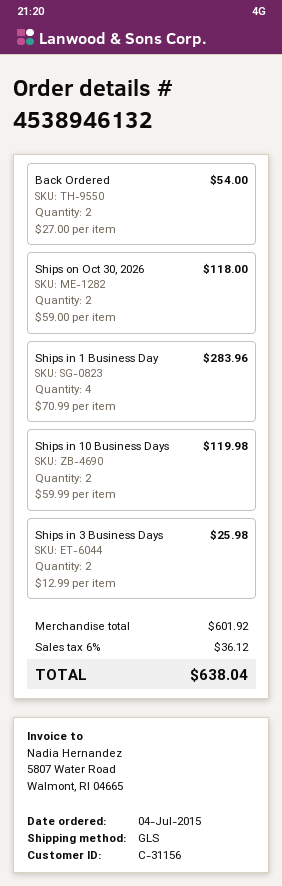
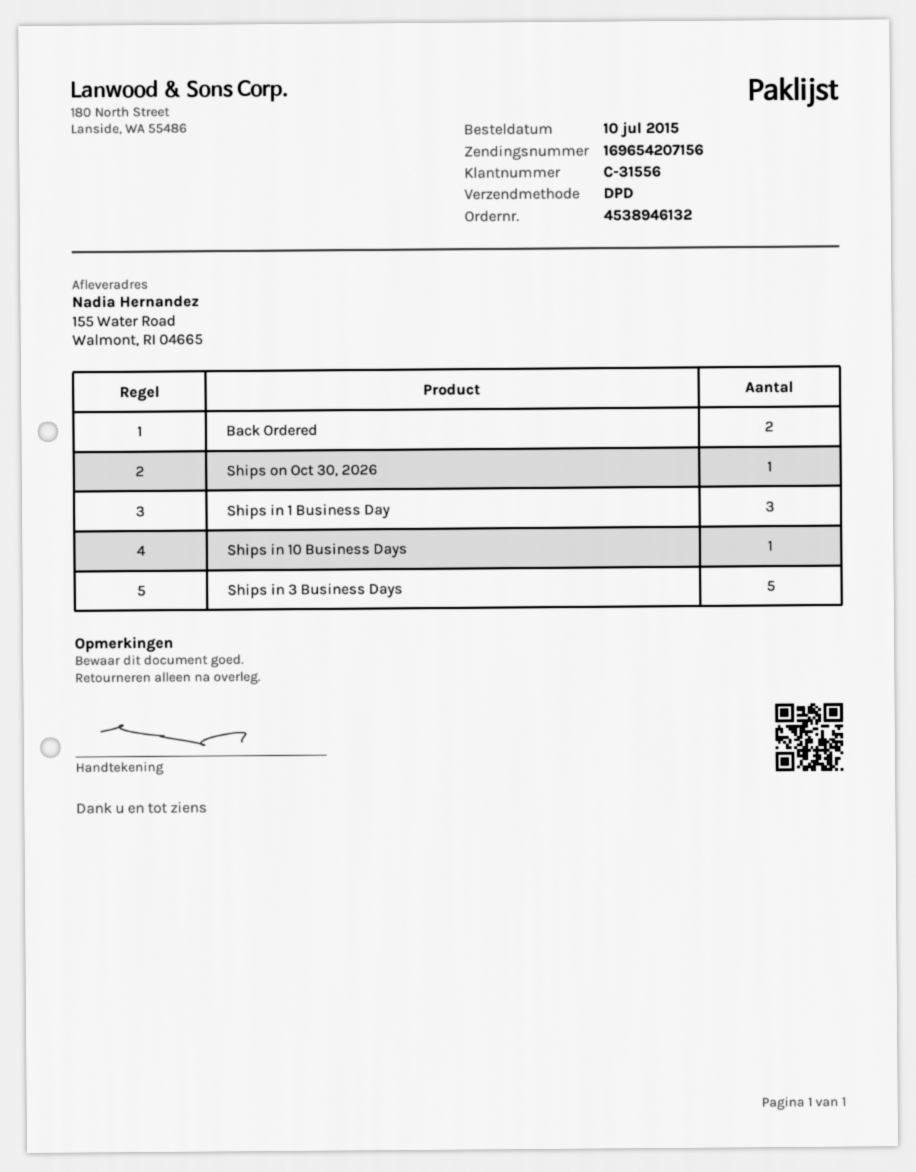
order date: 2015-07-04 -> 2015-07-10
customer number: C-31156 -> C-31556
shipping method: GLS -> DPD
Ships on Oct 30, 2026: 2 -> 1
Ships in 1 Business Day: 4 -> 3
Ships in 10 Business Days: 2 -> 1
Ships in 3 Business Days: 2 -> 5

